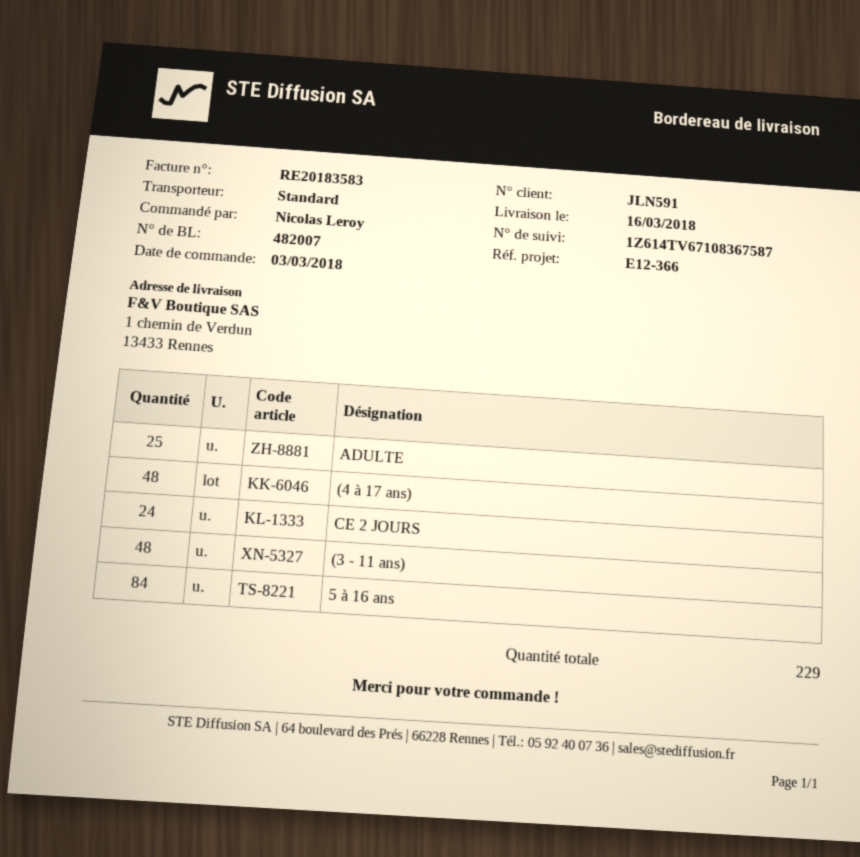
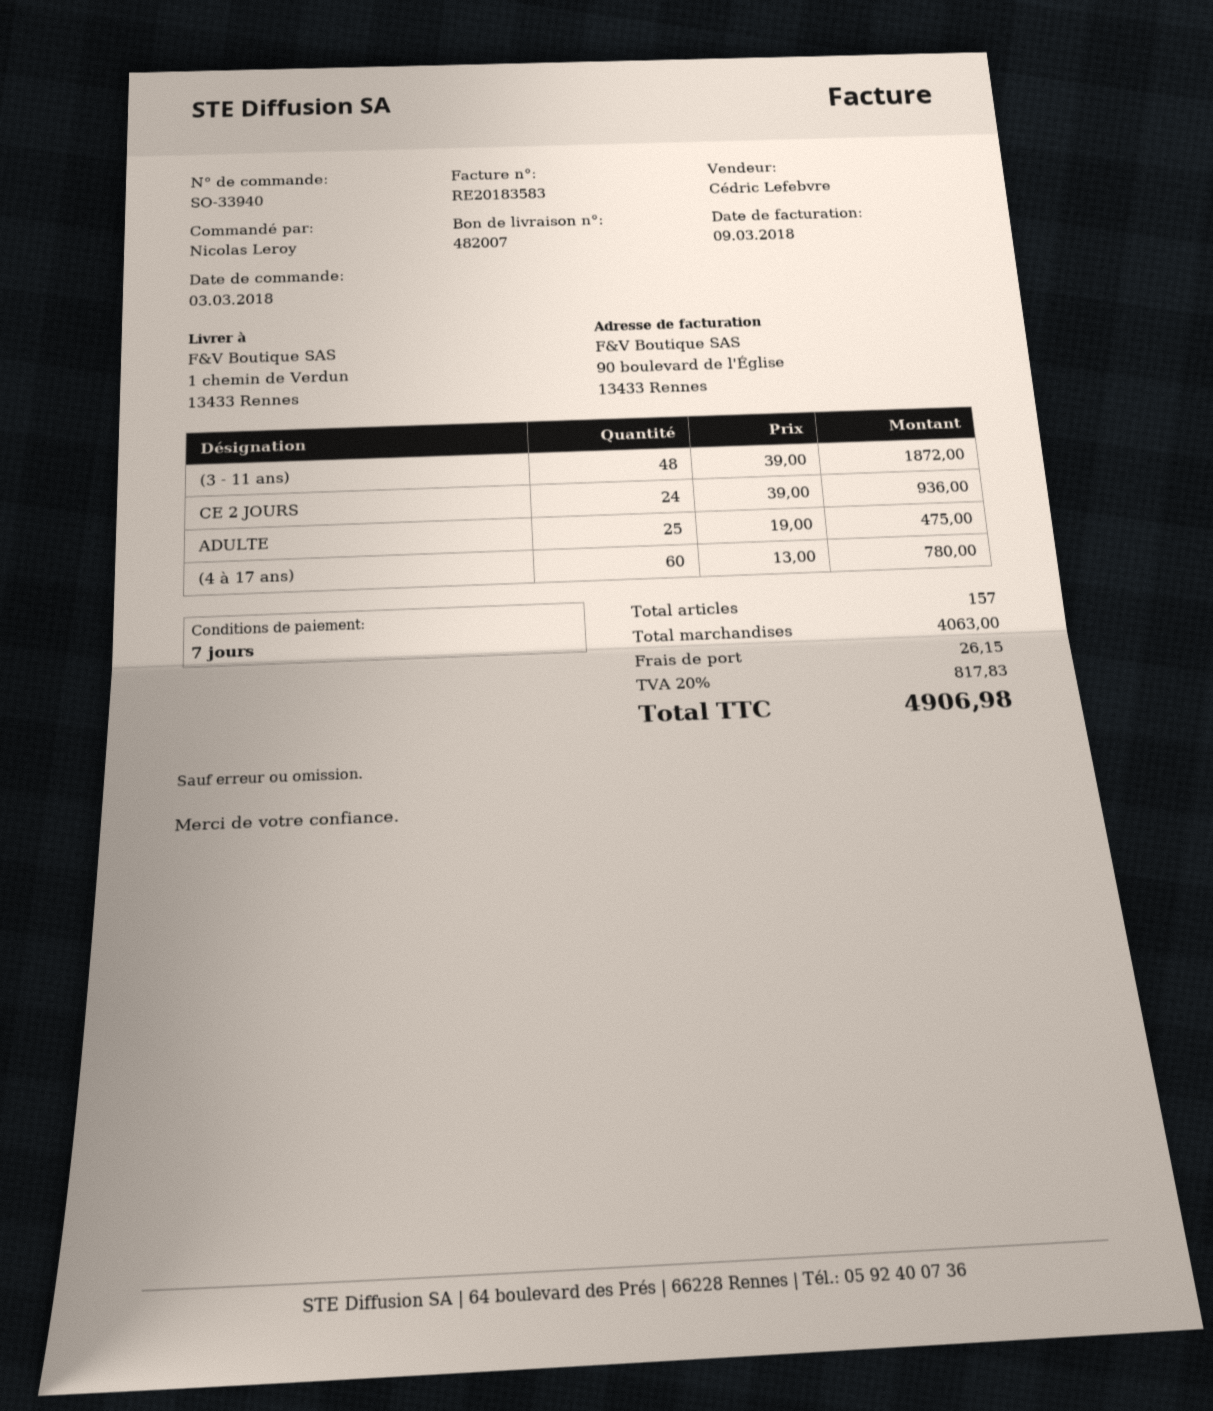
(4 à 17 ans): 48 -> 60
5 à 16 ans: 84 -> none
total quantity: 229 -> 157

